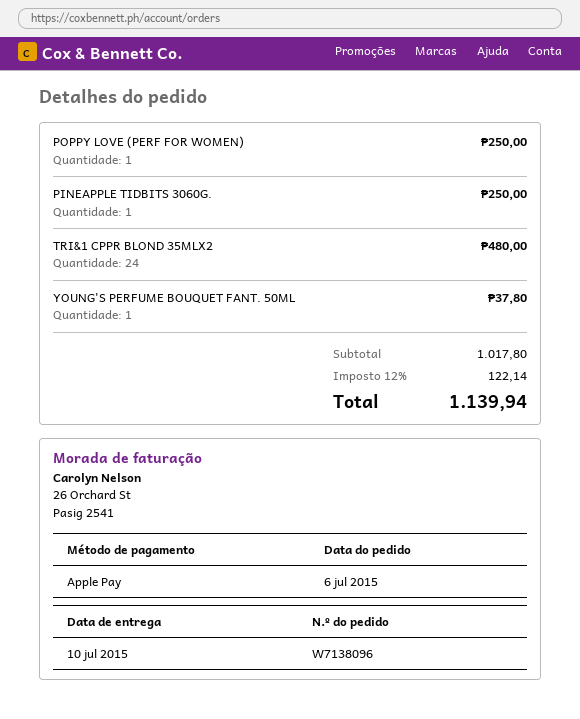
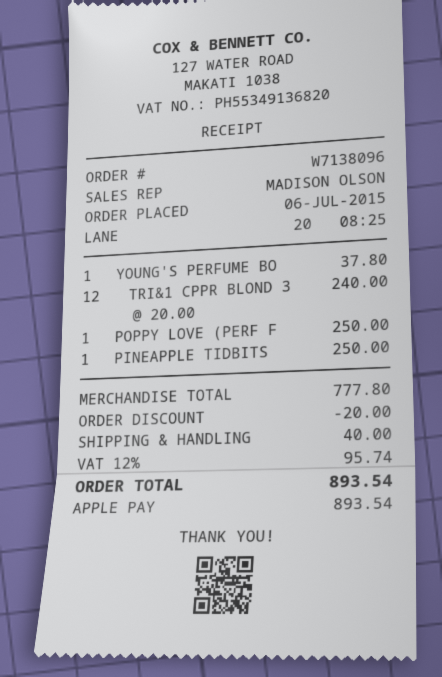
TRI&1 CPPR BLOND 35MLX2: 24 for 480.00 -> 12 for 240.00
subtotal: 1017.80 -> 777.80
discount: none -> 20.00
shipping: none -> 40.00
tax: 12% = 122.14 -> 12% = 95.74
total: 1139.94 -> 893.54

